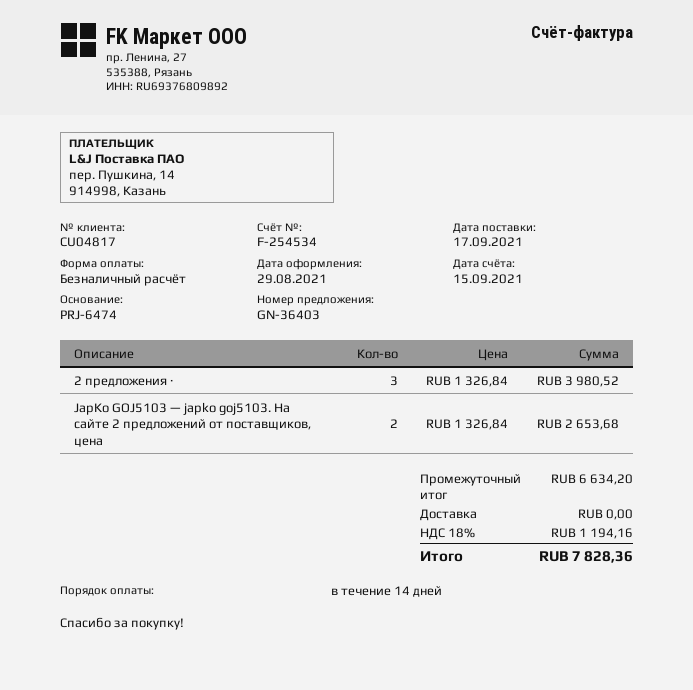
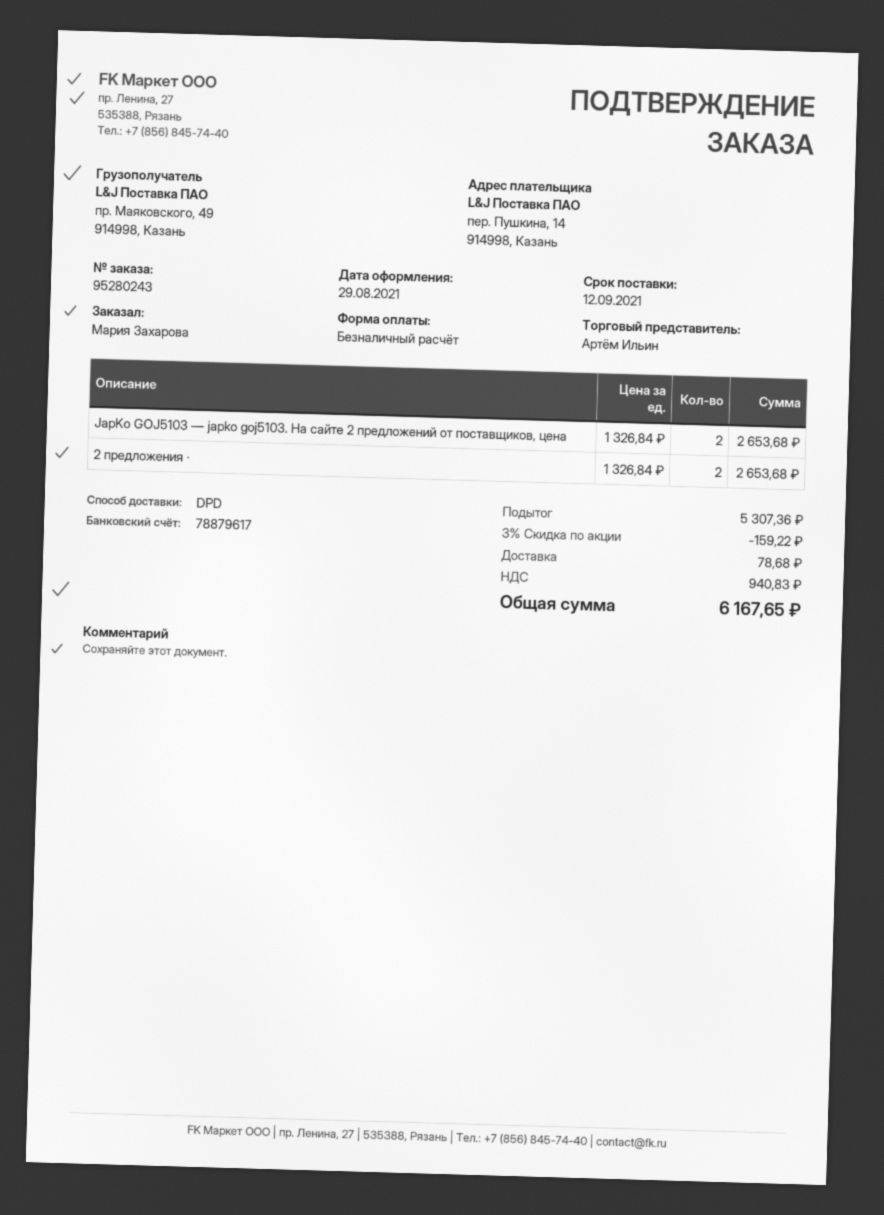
delivery date: 2021-09-17 -> 2021-09-12
2 предложения ·: 3 x 1326.84 = 3980.52 -> 2 x 1326.84 = 2653.68
subtotal: 6634.20 -> 5307.36
discount: none -> 3% = 159.22
shipping: 0.00 -> 78.68
tax: 1194.16 -> 940.83
total: 7828.36 -> 6167.65

